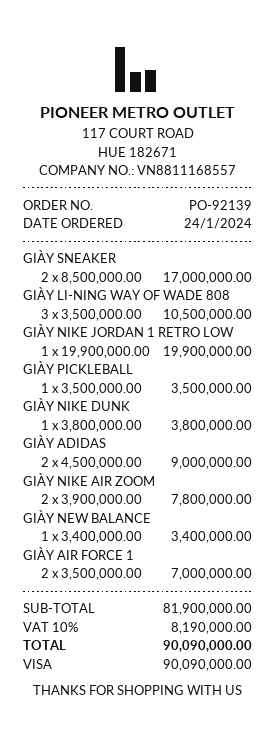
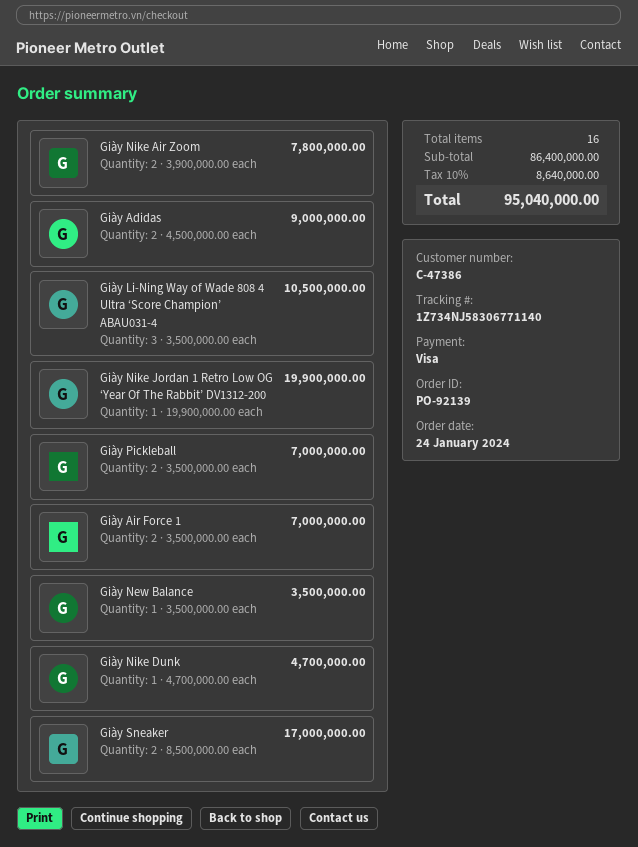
GIÀY PICKLEBALL: 1 x 3500000.00 = 3500000.00 -> 2 x 3500000.00 = 7000000.00
GIÀY NIKE DUNK: 1 x 3800000.00 = 3800000.00 -> 1 x 4700000.00 = 4700000.00
GIÀY NEW BALANCE: 1 x 3400000.00 = 3400000.00 -> 1 x 3500000.00 = 3500000.00
subtotal: 81900000.00 -> 86400000.00
tax: 10% = 8190000.00 -> 10% = 8640000.00
total: 90090000.00 -> 95040000.00

